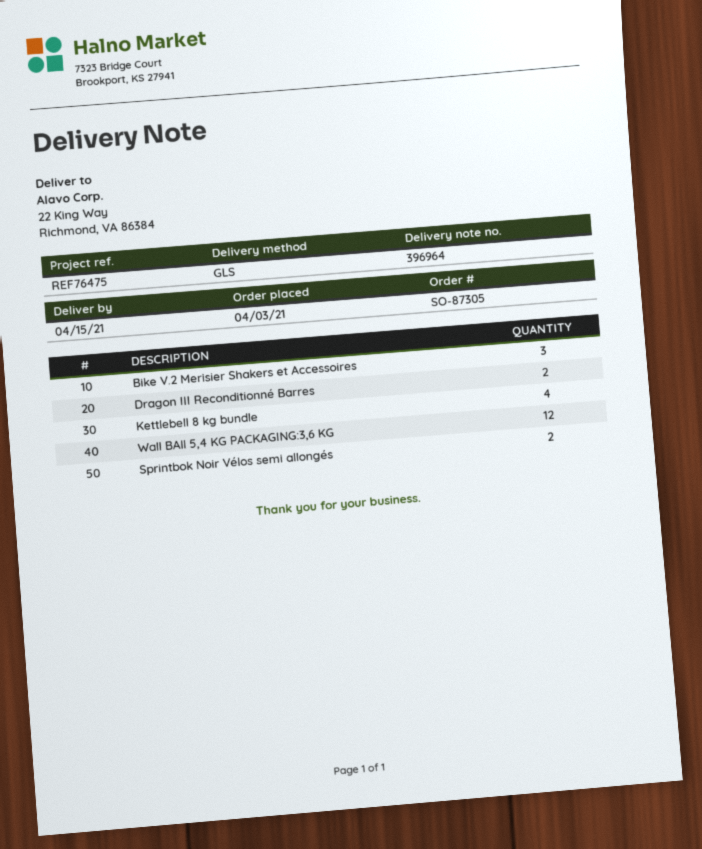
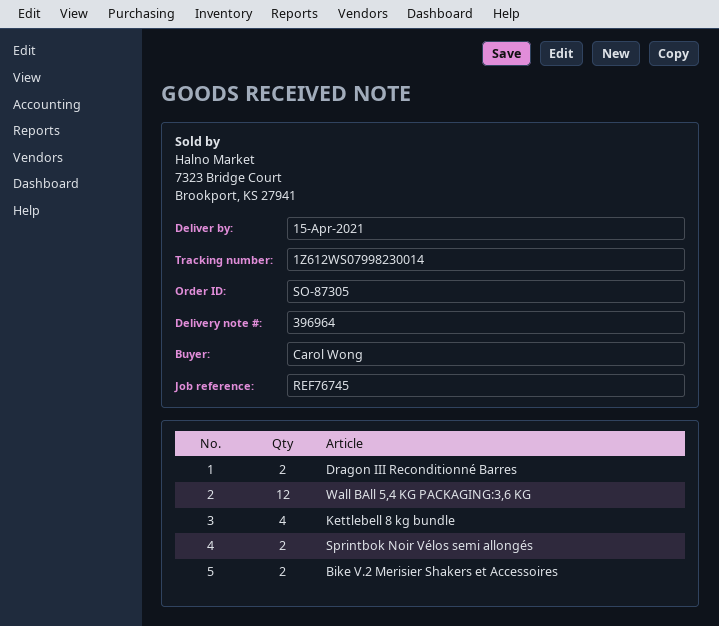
reference: REF76475 -> REF76745
Bike V.2 Merisier Shakers et Accessoires: 3 -> 2

